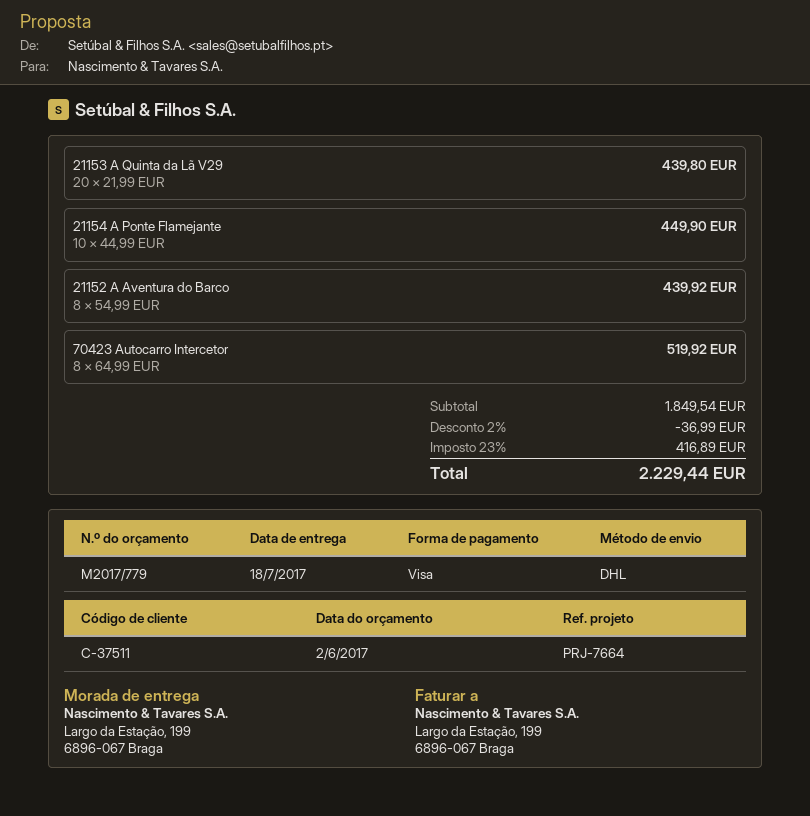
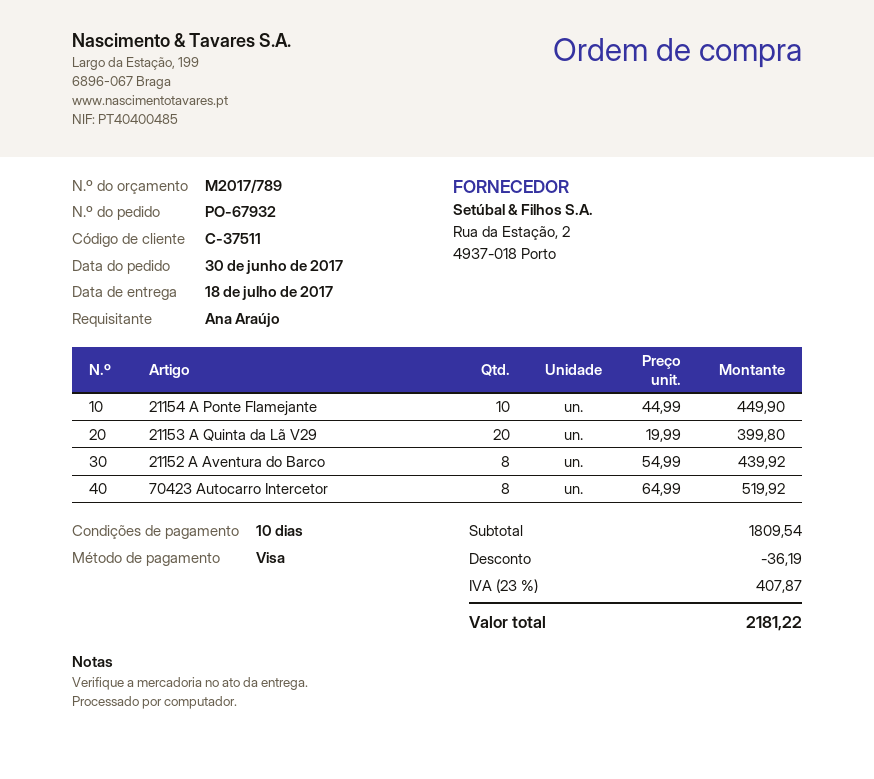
quote number: M2017/779 -> M2017/789
21153 A Quinta da Lã V29: 20 x 21.99 = 439.80 -> 20 x 19.99 = 399.80
subtotal: 1849.54 -> 1809.54
discount: 36.99 -> 36.19
tax: 23% = 416.89 -> 23% = 407.87
total: 2229.44 -> 2181.22

